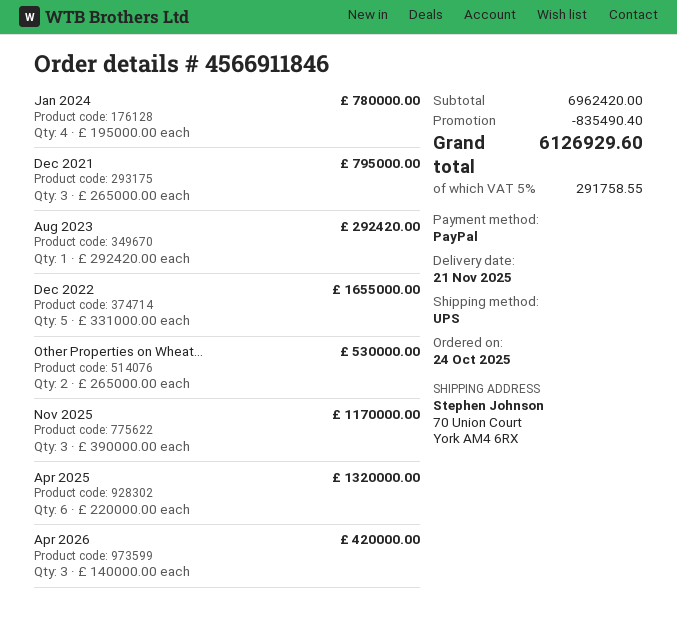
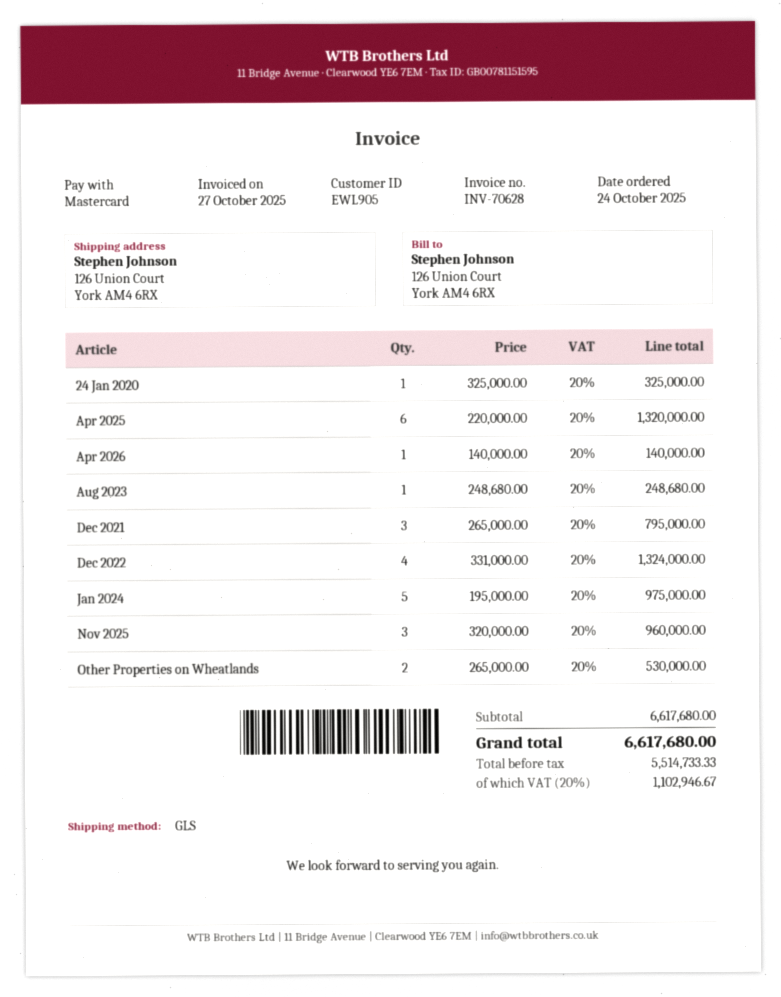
payment method: PayPal -> Mastercard
shipping method: UPS -> GLS
ship to: 70 Union Court, York AM4 6RX -> 126 Union Court, York AM4 6RX
Jan 2024: 4 x 195000.00 = 780000.00 -> 5 x 195000.00 = 975000.00
Aug 2023: 1 x 292420.00 = 292420.00 -> 1 x 248680.00 = 248680.00
Dec 2022: 5 x 331000.00 = 1655000.00 -> 4 x 331000.00 = 1324000.00
Nov 2025: 3 x 390000.00 = 1170000.00 -> 3 x 320000.00 = 960000.00
Apr 2026: 3 x 140000.00 = 420000.00 -> 1 x 140000.00 = 140000.00
24 Jan 2020: none -> 1 x 325000.00 = 325000.00
subtotal: 6962420.00 -> 6617680.00
discount: 835490.40 -> none
tax: 5% = 291758.55 -> 20% = 1102946.67
total: 6126929.60 -> 6617680.00

